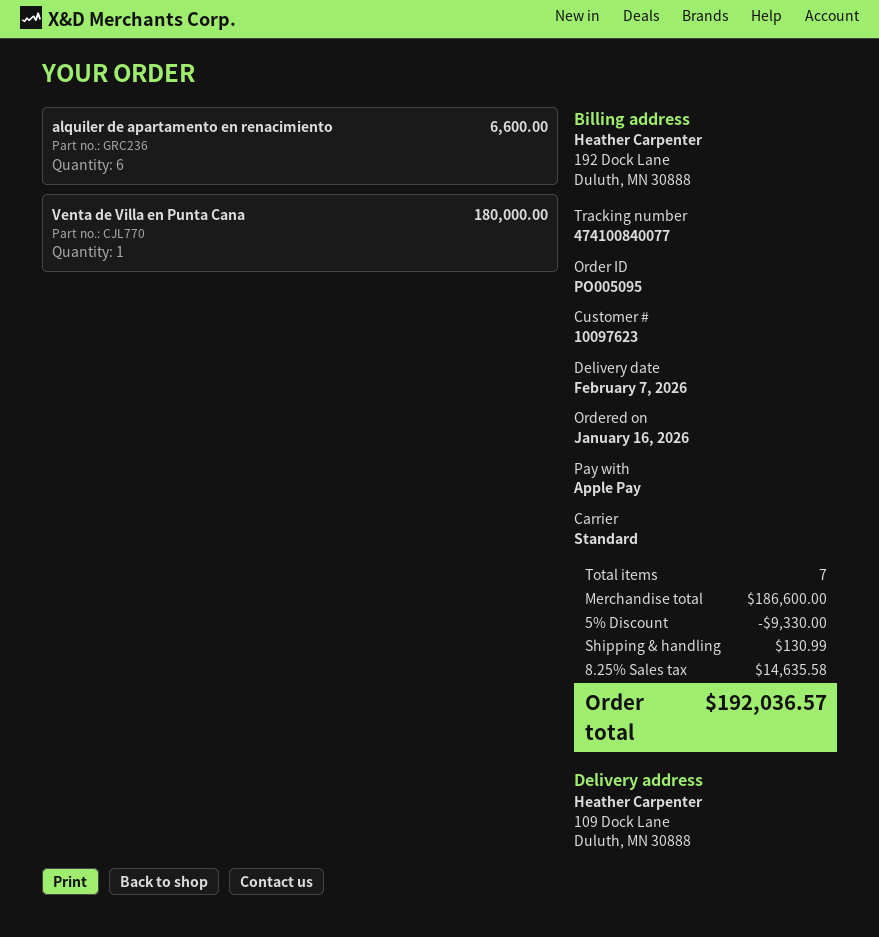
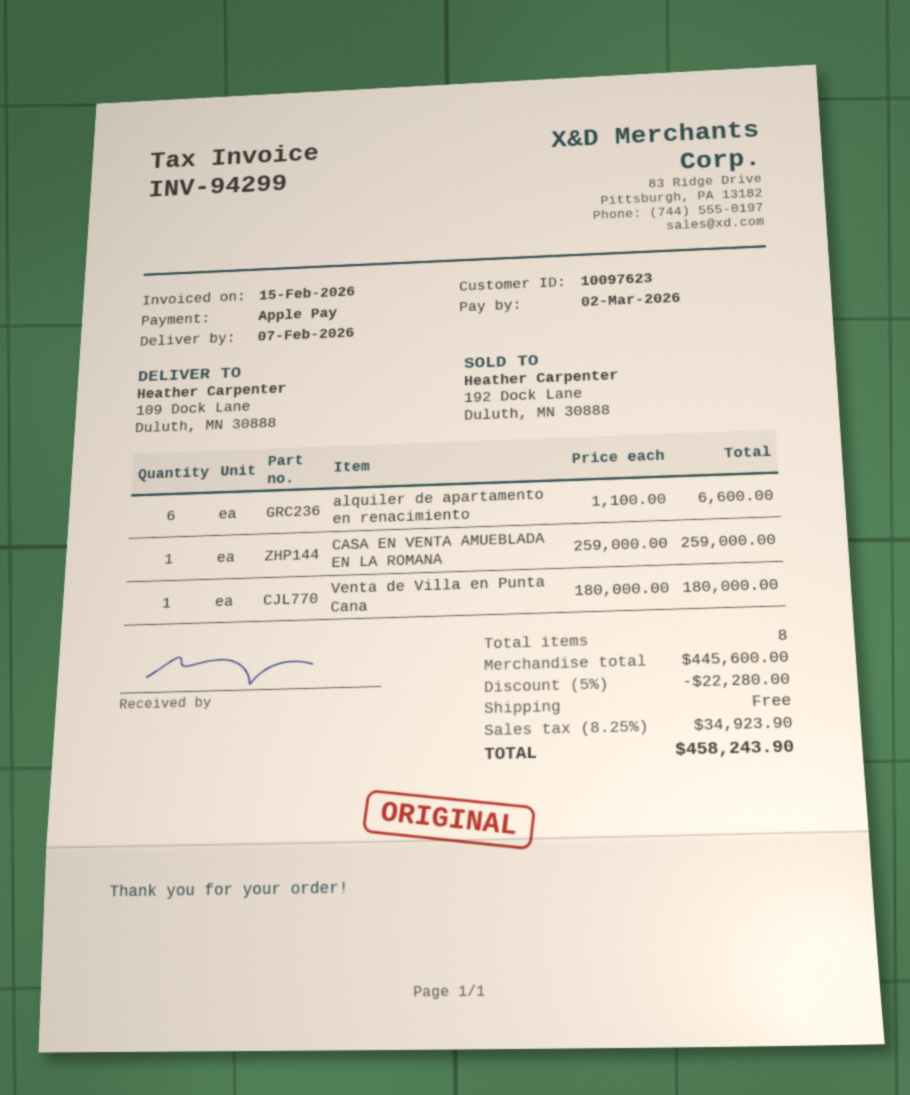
CASA EN VENTA AMUEBLADA EN LA ROMANA: none -> 1 for 259000.00
total quantity: 7 -> 8
subtotal: 186600.00 -> 445600.00
discount: 5% = 9330.00 -> 5% = 22280.00
shipping: 130.99 -> 0.00
tax: 8.25% = 14635.58 -> 8.25% = 34923.90
total: 192036.57 -> 458243.90

